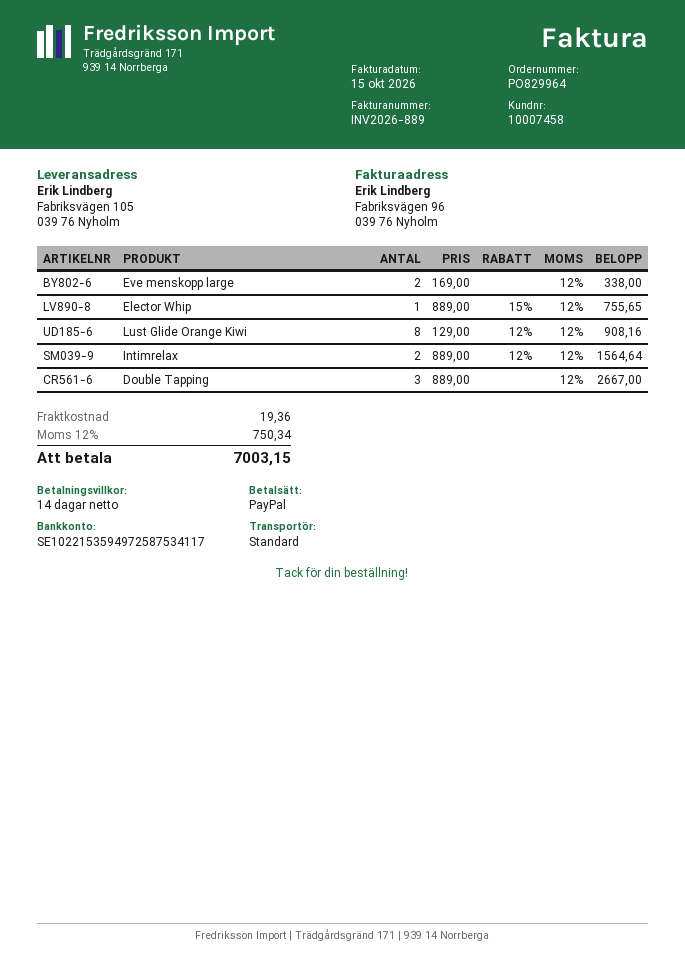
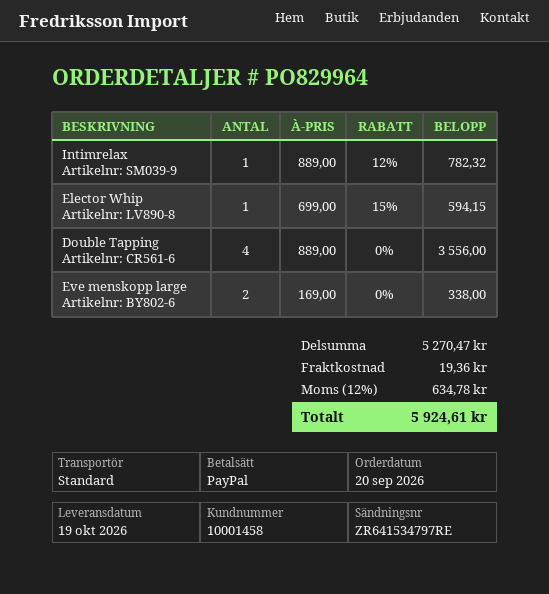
customer number: 10007458 -> 10001458
Elector Whip: 1 x 889.00 - 15% = 755.65 -> 1 x 699.00 - 15% = 594.15
Lust Glide Orange Kiwi: 8 x 129.00 - 12% = 908.16 -> none
Intimrelax: 2 x 889.00 - 12% = 1564.64 -> 1 x 889.00 - 12% = 782.32
Double Tapping: 3 x 889.00 = 2667.00 -> 4 x 889.00 = 3556.00
tax: 12% = 750.34 -> 12% = 634.78
total: 7003.15 -> 5924.61

